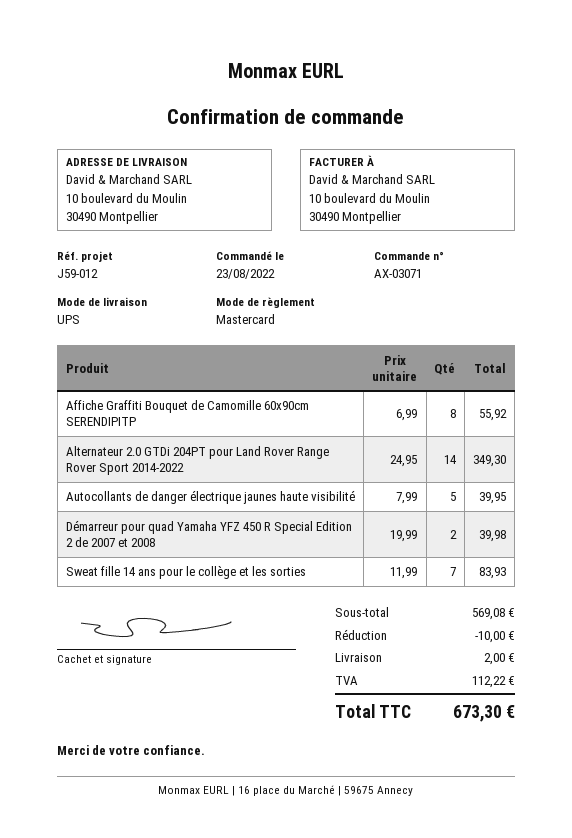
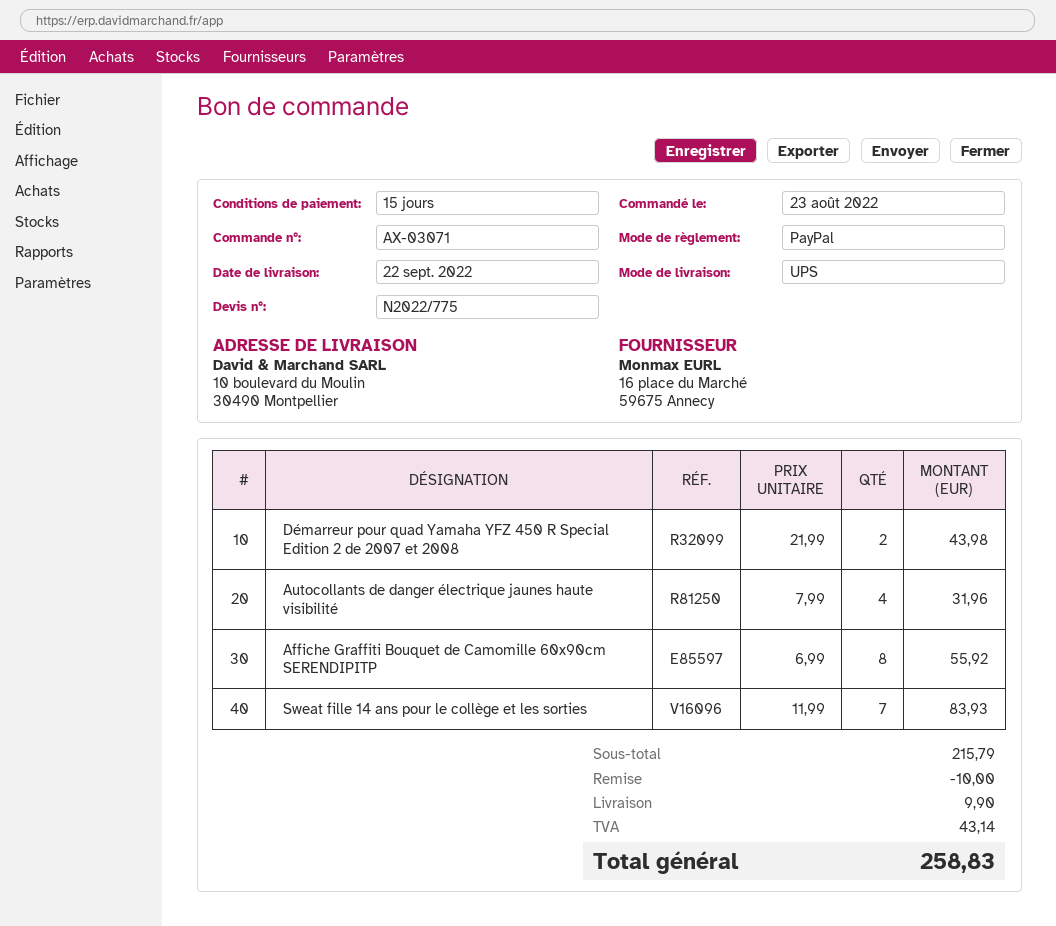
payment method: Mastercard -> PayPal
Alternateur 2.0 GTDi 204PT pour Land Rover Range Rover Sport 2014-2022: 14 x 24.95 = 349.30 -> none
Autocollants de danger électrique jaunes haute visibilité: 5 x 7.99 = 39.95 -> 4 x 7.99 = 31.96
Démarreur pour quad Yamaha YFZ 450 R Special Edition 2 de 2007 et 2008: 2 x 19.99 = 39.98 -> 2 x 21.99 = 43.98
subtotal: 569.08 -> 215.79
shipping: 2.00 -> 9.90
tax: 112.22 -> 43.14
total: 673.30 -> 258.83

